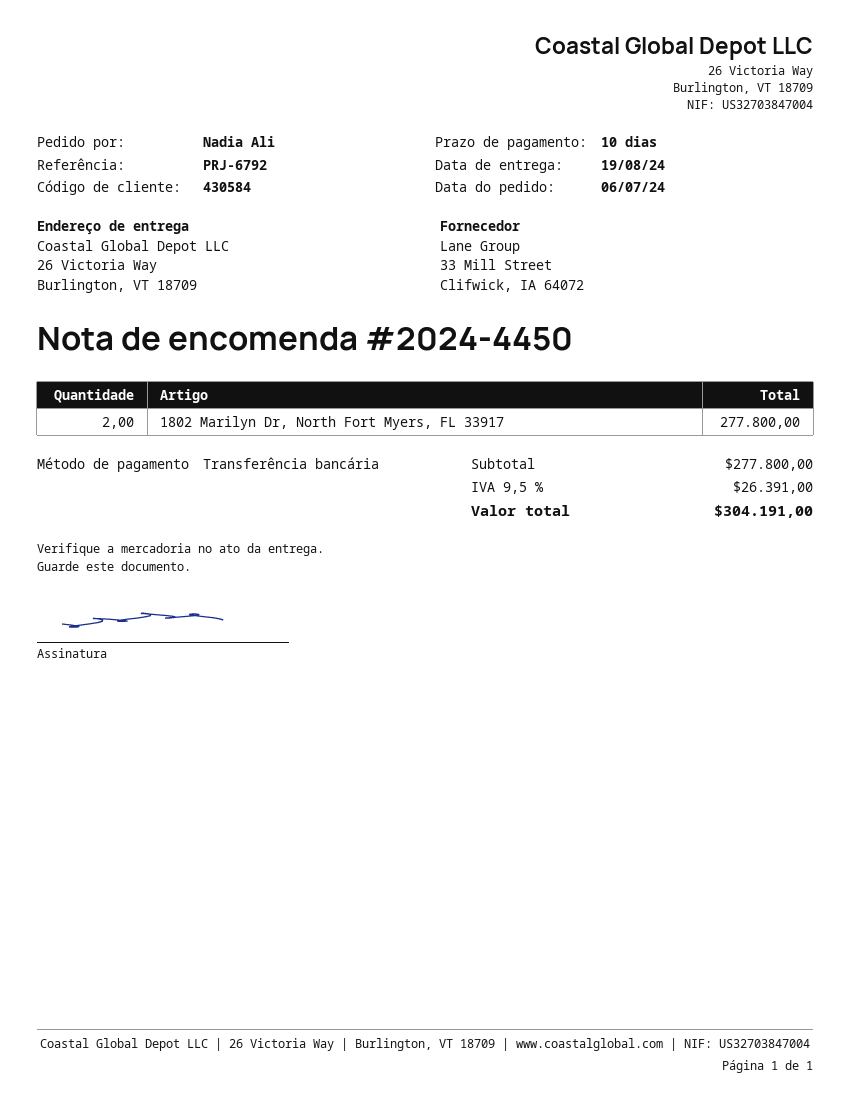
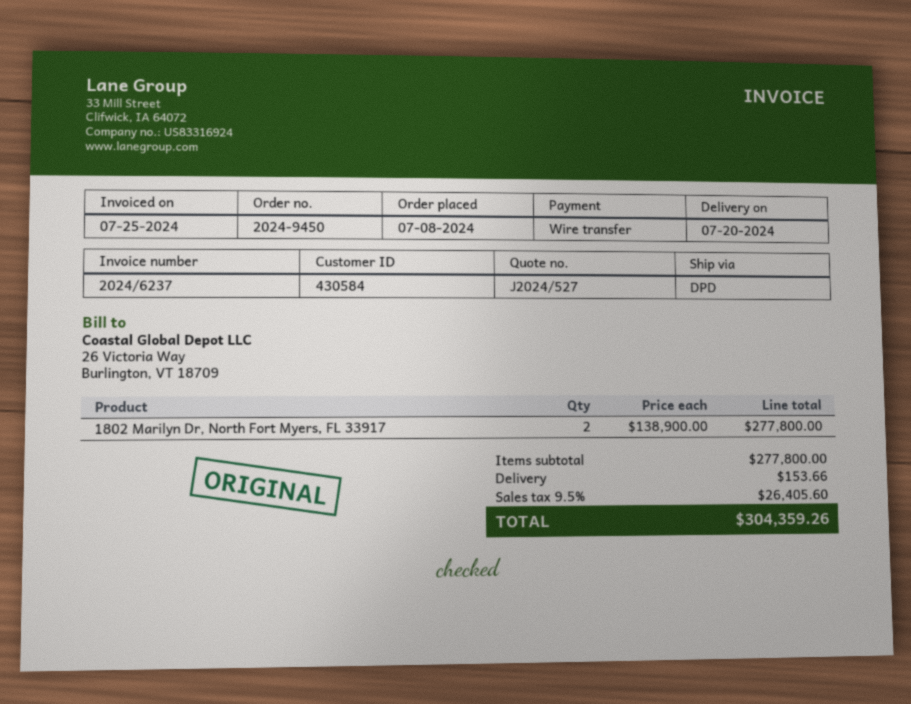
order number: 2024-4450 -> 2024-9450
order date: 2024-07-06 -> 2024-07-08
delivery date: 2024-08-19 -> 2024-07-20
shipping: none -> 153.66
tax: 9.5% = 26391.00 -> 9.5% = 26405.60
total: 304191.00 -> 304359.26

